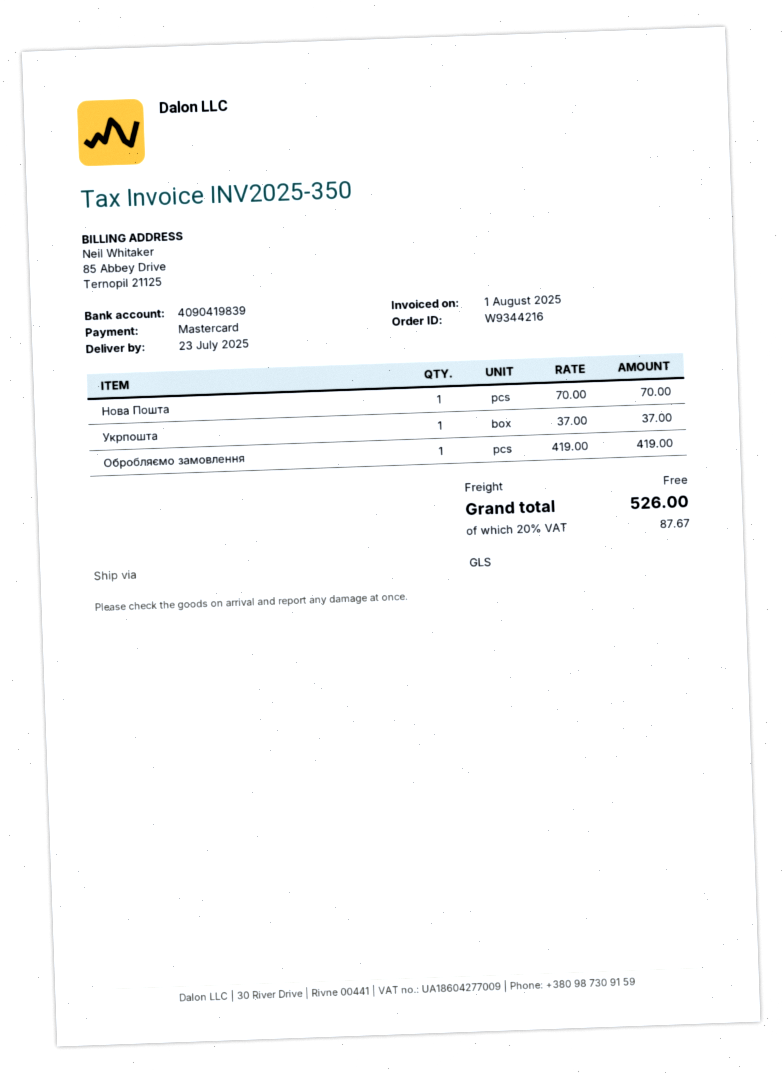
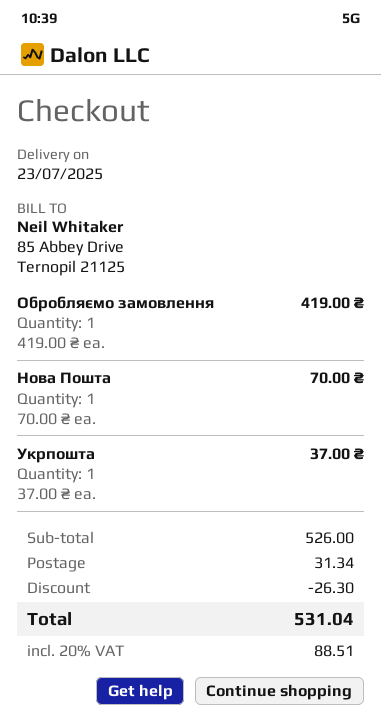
discount: none -> 26.30
shipping: 0.00 -> 31.34
tax: 20% = 87.67 -> 20% = 88.51
total: 526.00 -> 531.04

